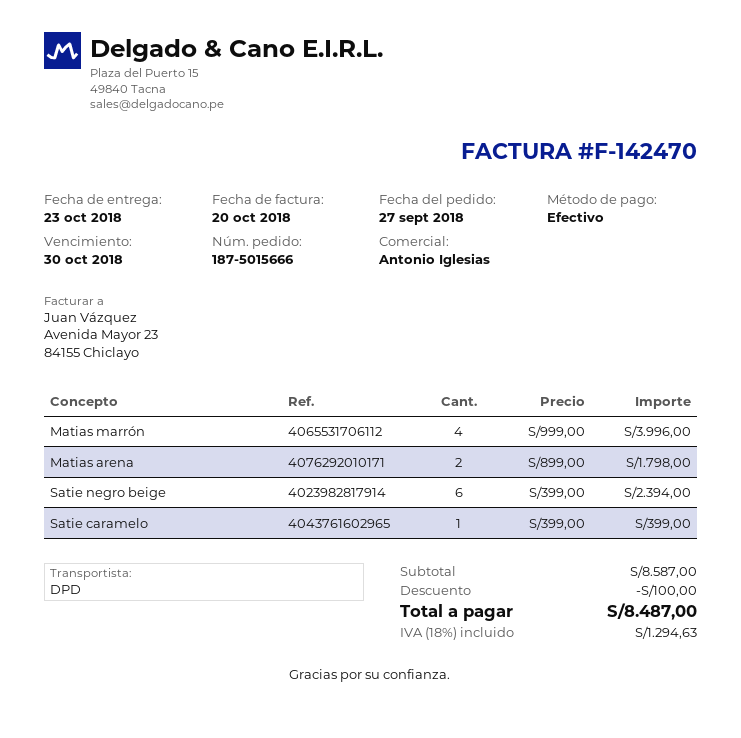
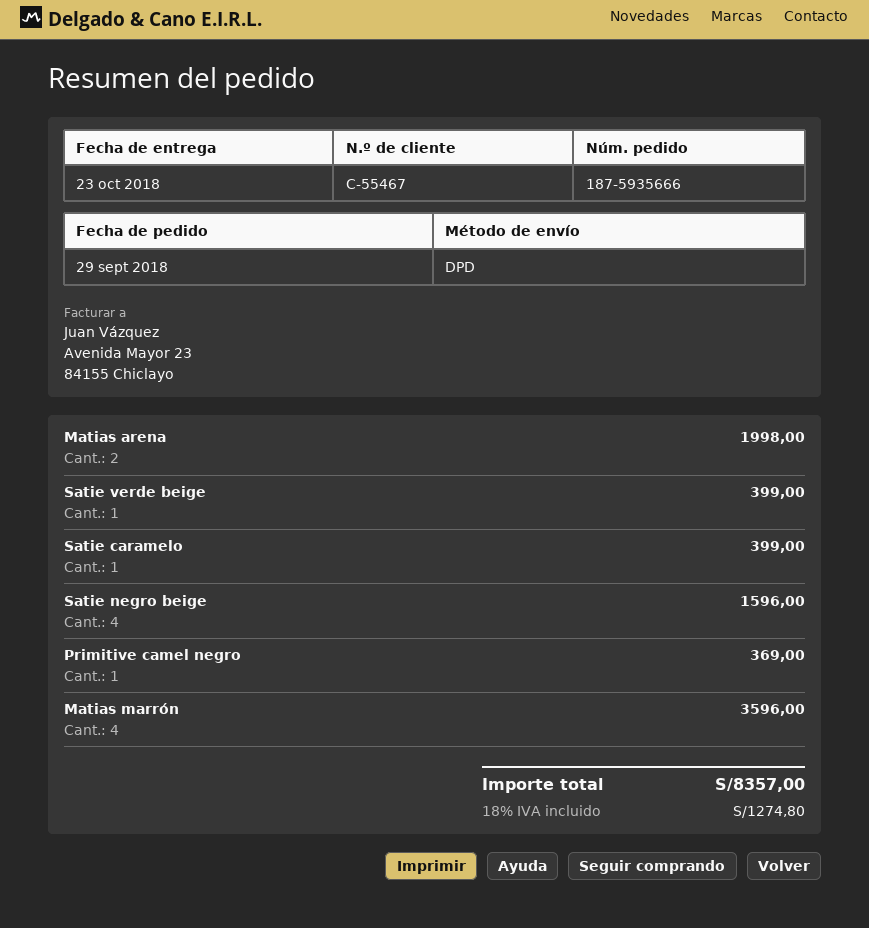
order number: 187-5015666 -> 187-5935666
order date: 2018-09-27 -> 2018-09-29
Matias marrón: 4 for 3996.00 -> 4 for 3596.00
Matias arena: 2 for 1798.00 -> 2 for 1998.00
Satie negro beige: 6 for 2394.00 -> 4 for 1596.00
Satie verde beige: none -> 1 for 399.00
Primitive camel negro: none -> 1 for 369.00
discount: 100.00 -> none
tax: 18% = 1294.63 -> 18% = 1274.80
total: 8487.00 -> 8357.00

